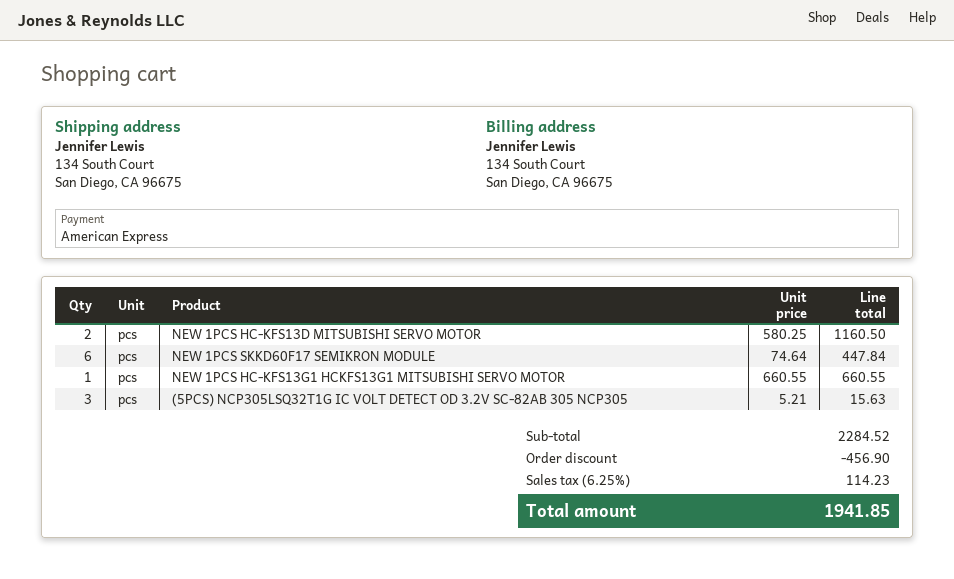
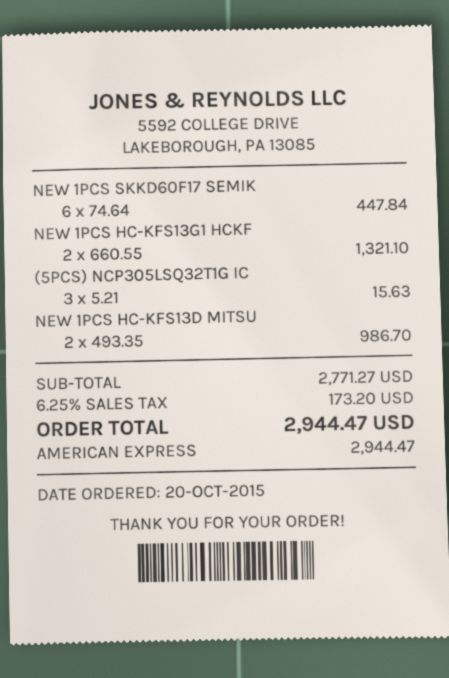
NEW 1PCS HC-KFS13D MITSUBISHI SERVO MOTOR: 2 x 580.25 = 1160.50 -> 2 x 493.35 = 986.70
NEW 1PCS HC-KFS13G1 HCKFS13G1 MITSUBISHI SERVO MOTOR: 1 x 660.55 = 660.55 -> 2 x 660.55 = 1321.10
subtotal: 2284.52 -> 2771.27
discount: 456.90 -> none
tax: 6.25% = 114.23 -> 6.25% = 173.20
total: 1941.85 -> 2944.47

